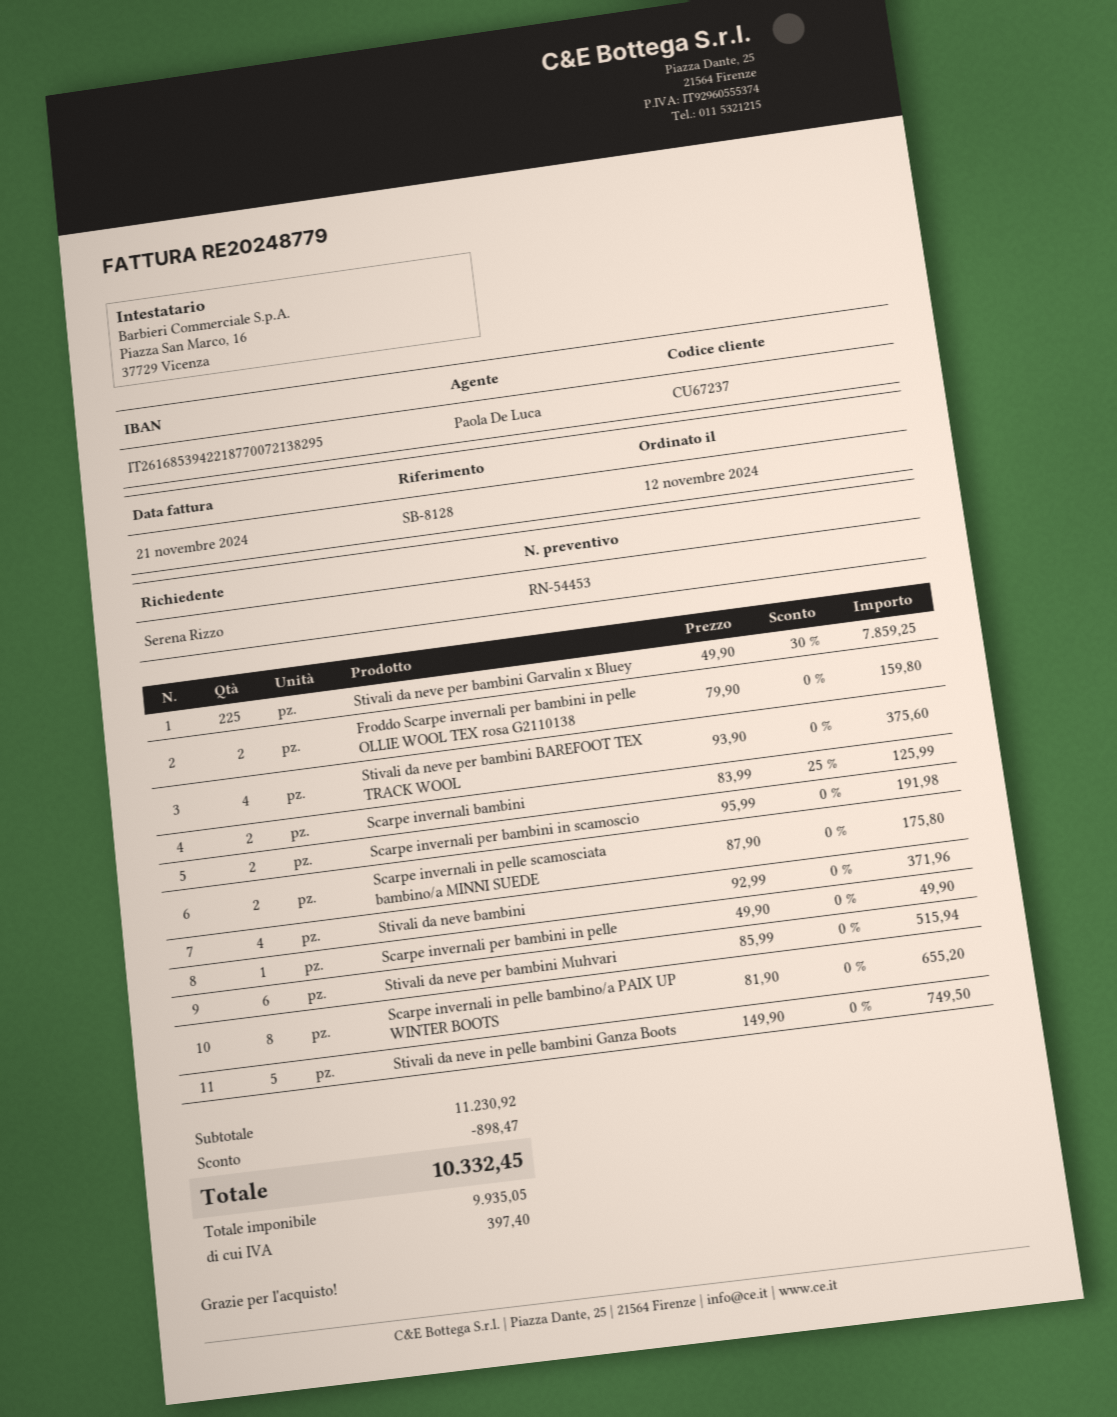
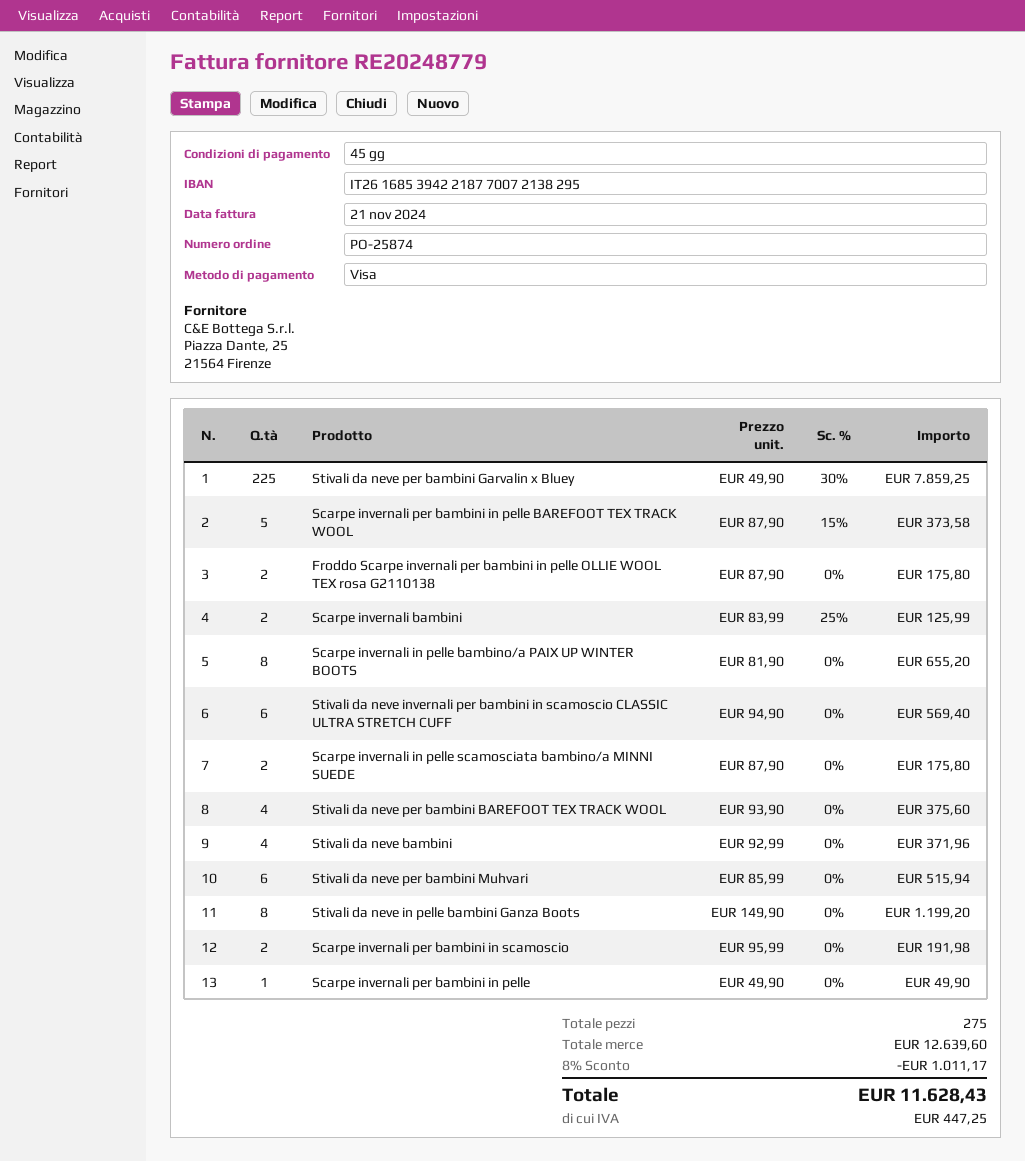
Froddo Scarpe invernali per bambini in pelle OLLIE WOOL TEX rosa G2110138: 2 x 79.90 = 159.80 -> 2 x 87.90 = 175.80
Stivali da neve in pelle bambini Ganza Boots: 5 x 149.90 = 749.50 -> 8 x 149.90 = 1199.20
Scarpe invernali per bambini in pelle BAREFOOT TEX TRACK WOOL: none -> 5 x 87.90 - 15% = 373.58
Stivali da neve invernali per bambini in scamoscio CLASSIC ULTRA STRETCH CUFF: none -> 6 x 94.90 = 569.40
subtotal: 11230.92 -> 12639.60
discount: 898.47 -> 1011.17
tax: 397.40 -> 447.25
total: 10332.45 -> 11628.43

